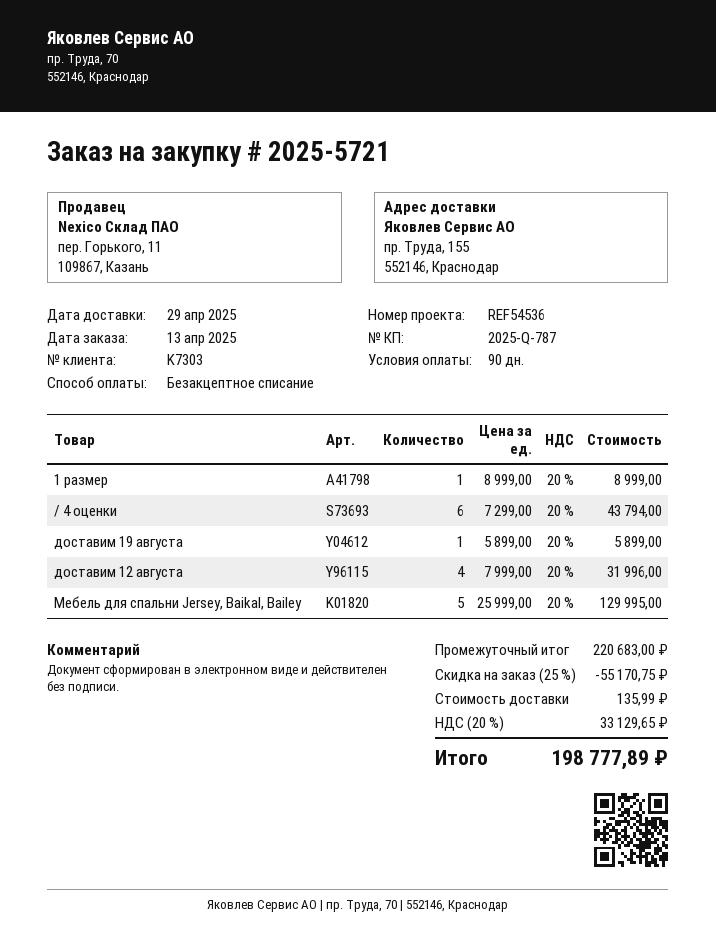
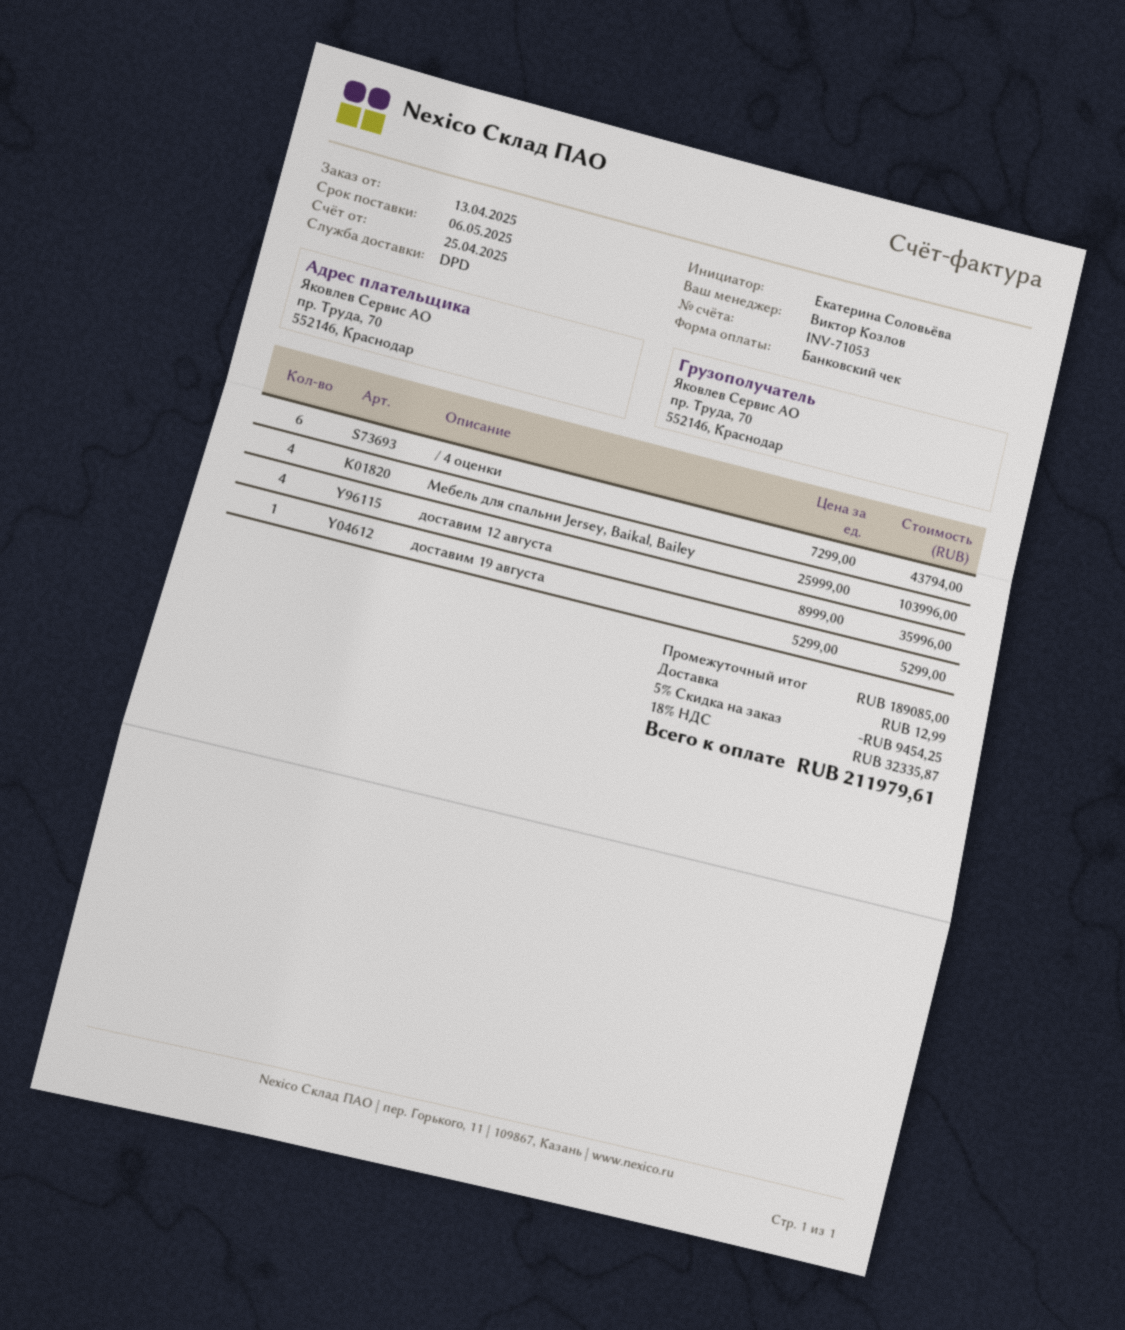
delivery date: 2025-04-29 -> 2025-05-06
payment method: direct debit -> cheque
ship to: пр. Труда, 155, 552146, Краснодар -> пр. Труда, 70, 552146, Краснодар
1 размер: 1 x 8999.00 = 8999.00 -> none
доставим 19 августа: 1 x 5899.00 = 5899.00 -> 1 x 5299.00 = 5299.00
доставим 12 августа: 4 x 7999.00 = 31996.00 -> 4 x 8999.00 = 35996.00
Мебель для спальни Jersey, Baikal, Bailey: 5 x 25999.00 = 129995.00 -> 4 x 25999.00 = 103996.00
subtotal: 220683.00 -> 189085.00
discount: 25% = 55170.75 -> 5% = 9454.25
shipping: 135.99 -> 12.99
tax: 20% = 33129.65 -> 18% = 32335.87
total: 198777.89 -> 211979.61

